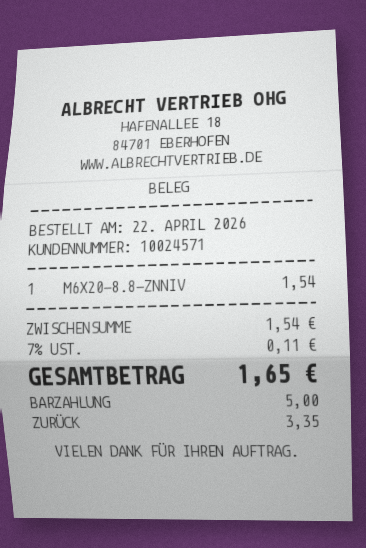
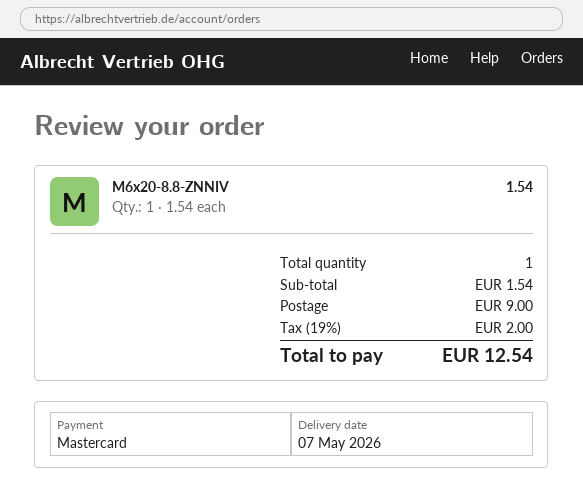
payment method: cash -> Mastercard
shipping: none -> 9.00
tax: 7% = 0.11 -> 19% = 2.00
total: 1.65 -> 12.54

